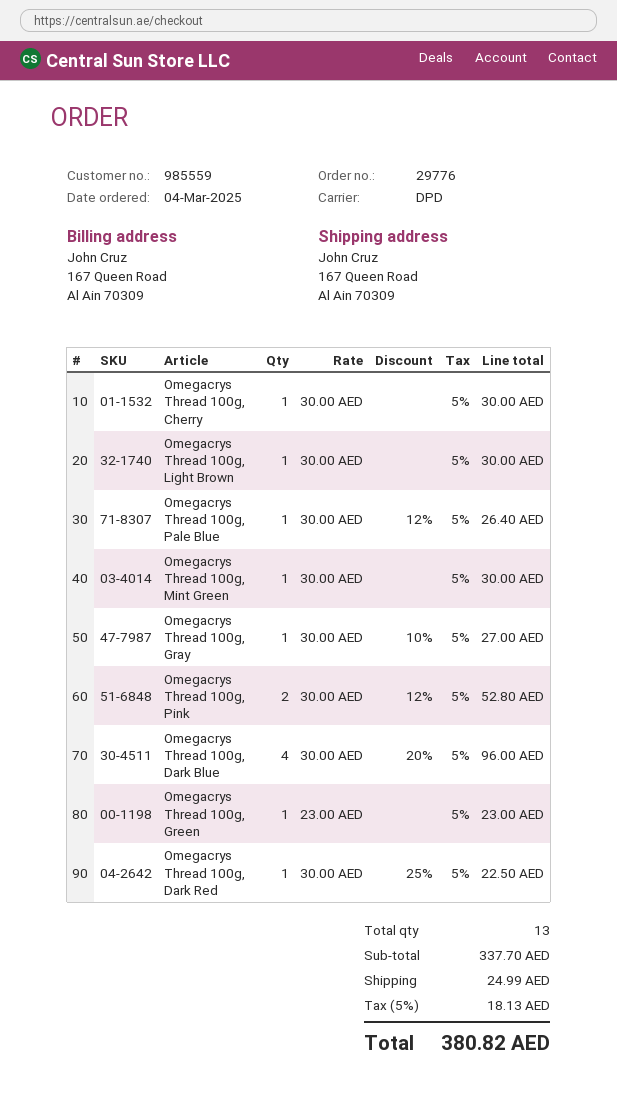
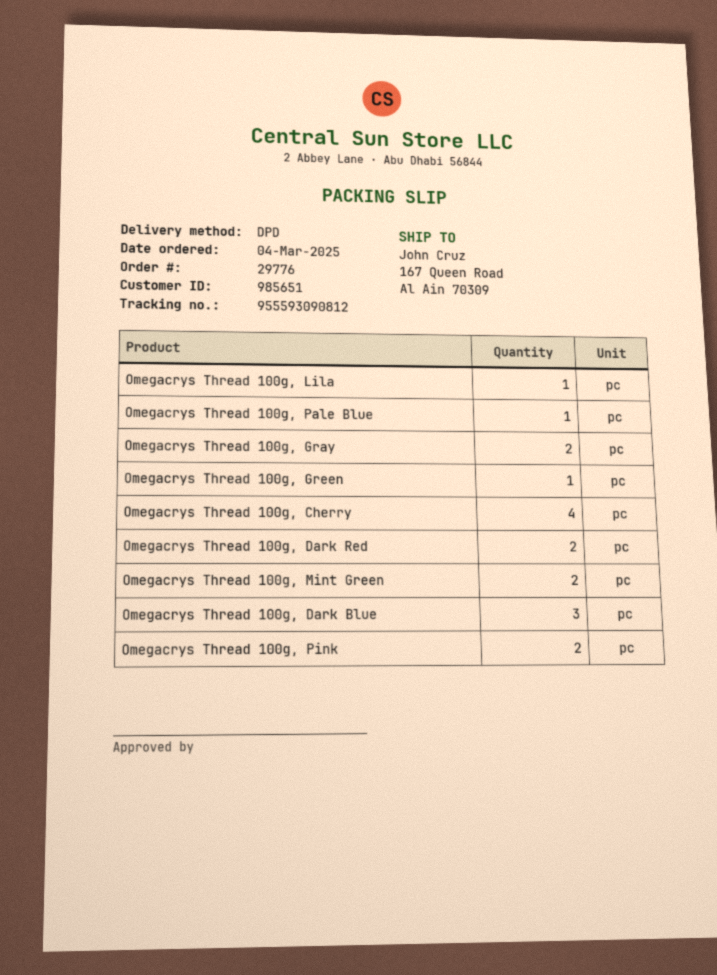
customer number: 985559 -> 985651
Omegacrys Thread 100g, Cherry: 1 -> 4
Omegacrys Thread 100g, Light Brown: 1 -> none
Omegacrys Thread 100g, Mint Green: 1 -> 2
Omegacrys Thread 100g, Gray: 1 -> 2
Omegacrys Thread 100g, Dark Blue: 4 -> 3
Omegacrys Thread 100g, Dark Red: 1 -> 2
Omegacrys Thread 100g, Lila: none -> 1

